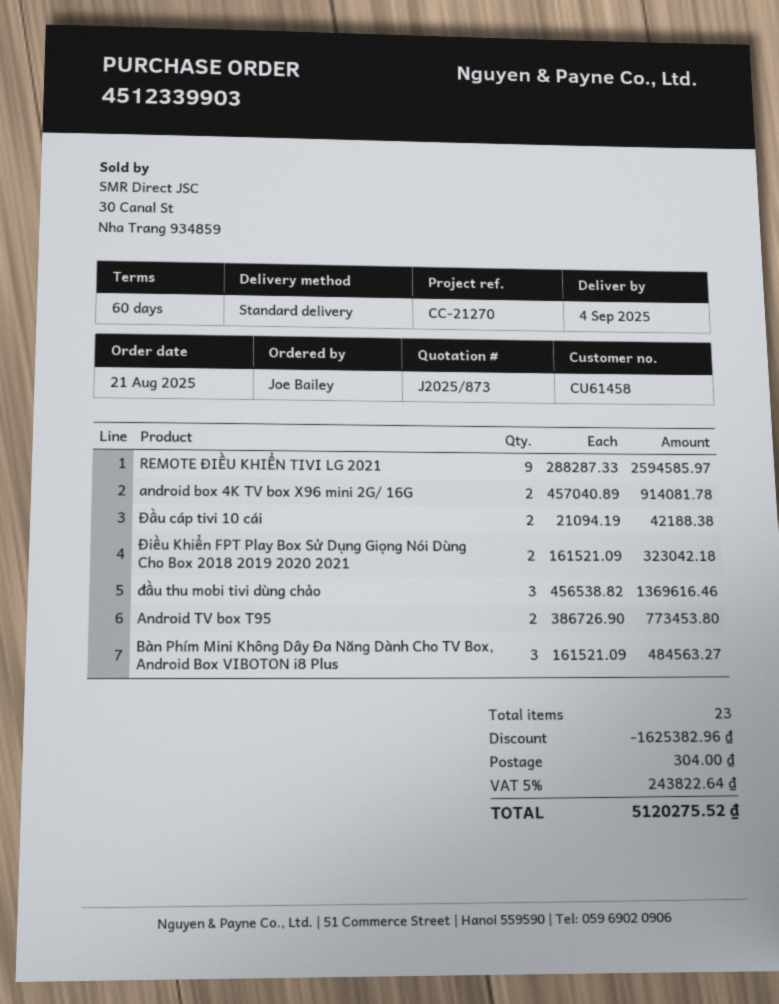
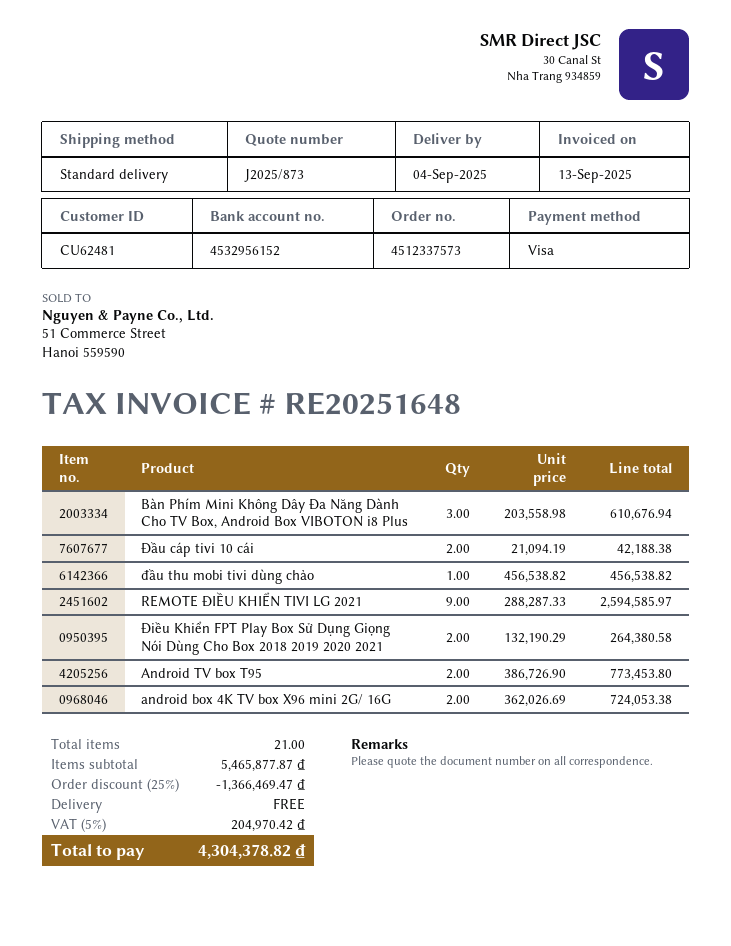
order number: 4512339903 -> 4512337573
customer number: CU61458 -> CU62481
android box 4K TV box X96 mini 2G/ 16G: 2 x 457040.89 = 914081.78 -> 2 x 362026.69 = 724053.38
Điều Khiển FPT Play Box Sử Dụng Giọng Nói Dùng Cho Box 2018 2019 2020 2021: 2 x 161521.09 = 323042.18 -> 2 x 132190.29 = 264380.58
đầu thu mobi tivi dùng chảo: 3 x 456538.82 = 1369616.46 -> 1 x 456538.82 = 456538.82
Bàn Phím Mini Không Dây Đa Năng Dành Cho TV Box, Android Box VIBOTON i8 Plus: 3 x 161521.09 = 484563.27 -> 3 x 203558.98 = 610676.94
total quantity: 23 -> 21
discount: 1625382.96 -> 1366469.47
shipping: 304.00 -> 0.00
tax: 5% = 243822.64 -> 5% = 204970.42
total: 5120275.52 -> 4304378.82

